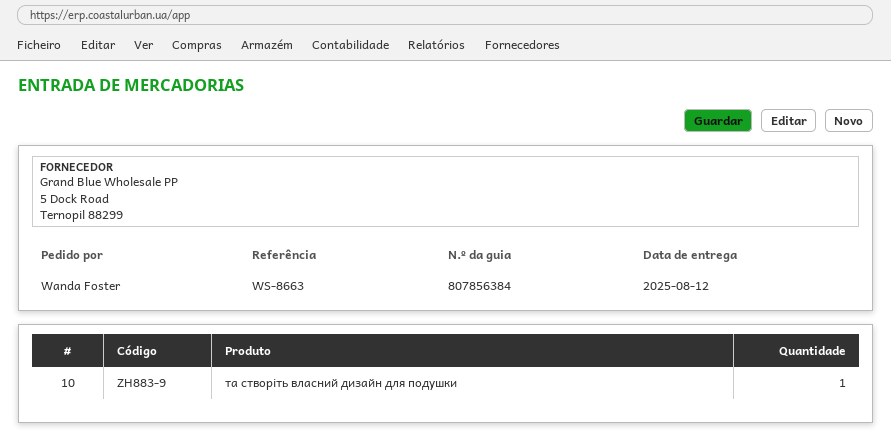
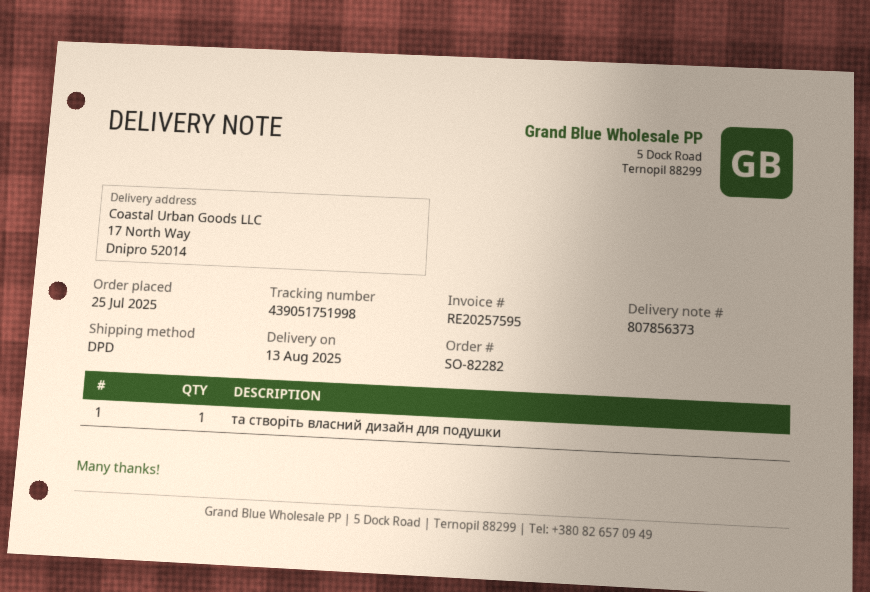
delivery note number: 807856384 -> 807856373
delivery date: 2025-08-12 -> 2025-08-13

